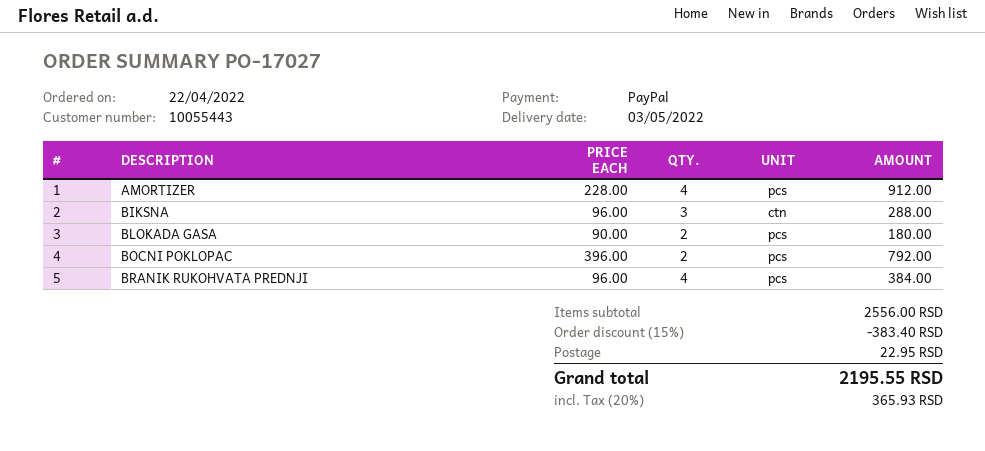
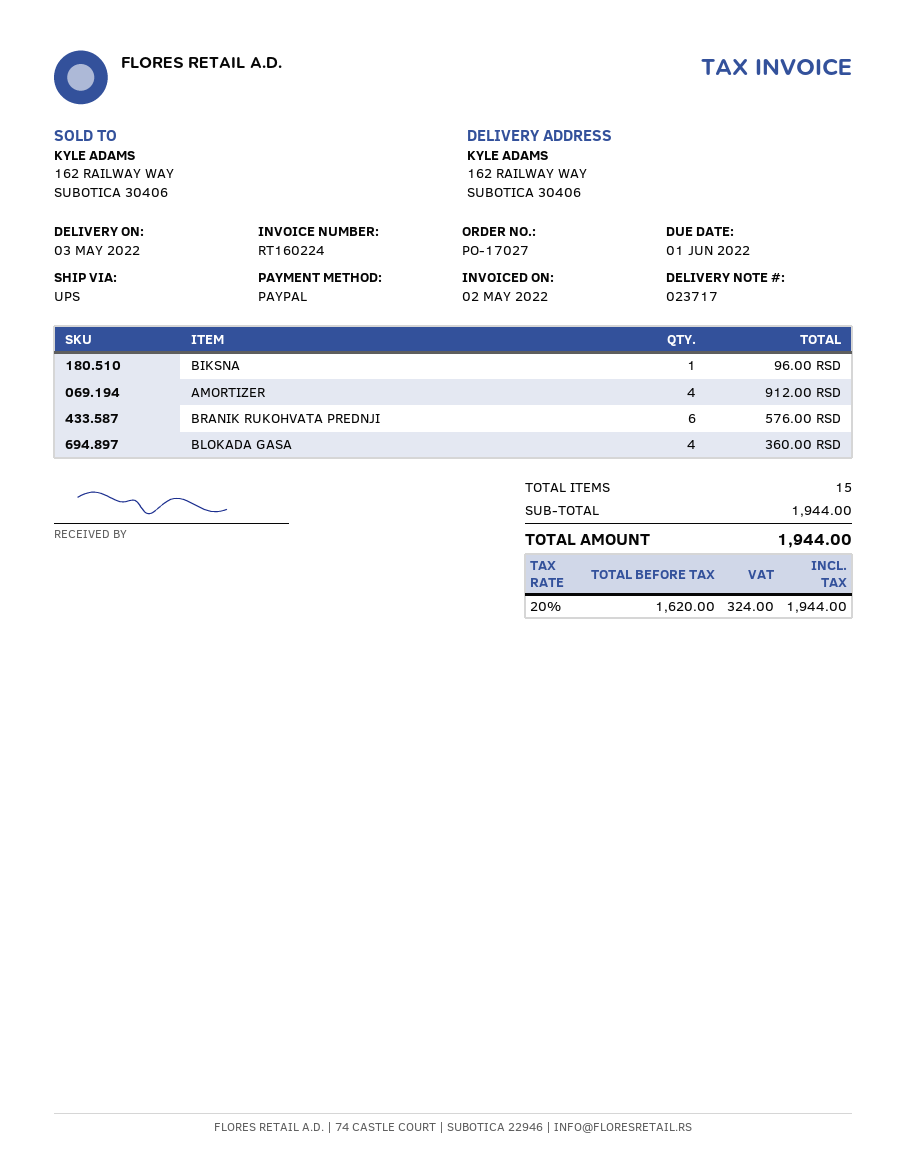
BIKSNA: 3 for 288.00 -> 1 for 96.00
BLOKADA GASA: 2 for 180.00 -> 4 for 360.00
BOCNI POKLOPAC: 2 for 792.00 -> none
BRANIK RUKOHVATA PREDNJI: 4 for 384.00 -> 6 for 576.00
subtotal: 2556.00 -> 1944.00
discount: 15% = 383.40 -> none
shipping: 22.95 -> none
tax: 20% = 365.93 -> 20% = 324.00
total: 2195.55 -> 1944.00

